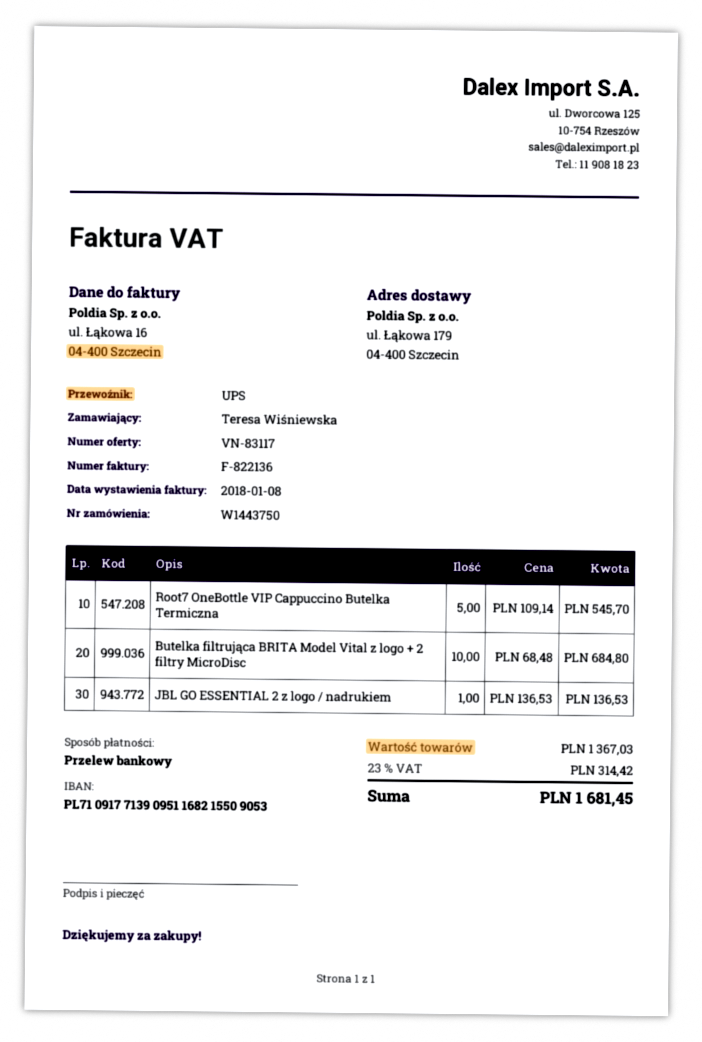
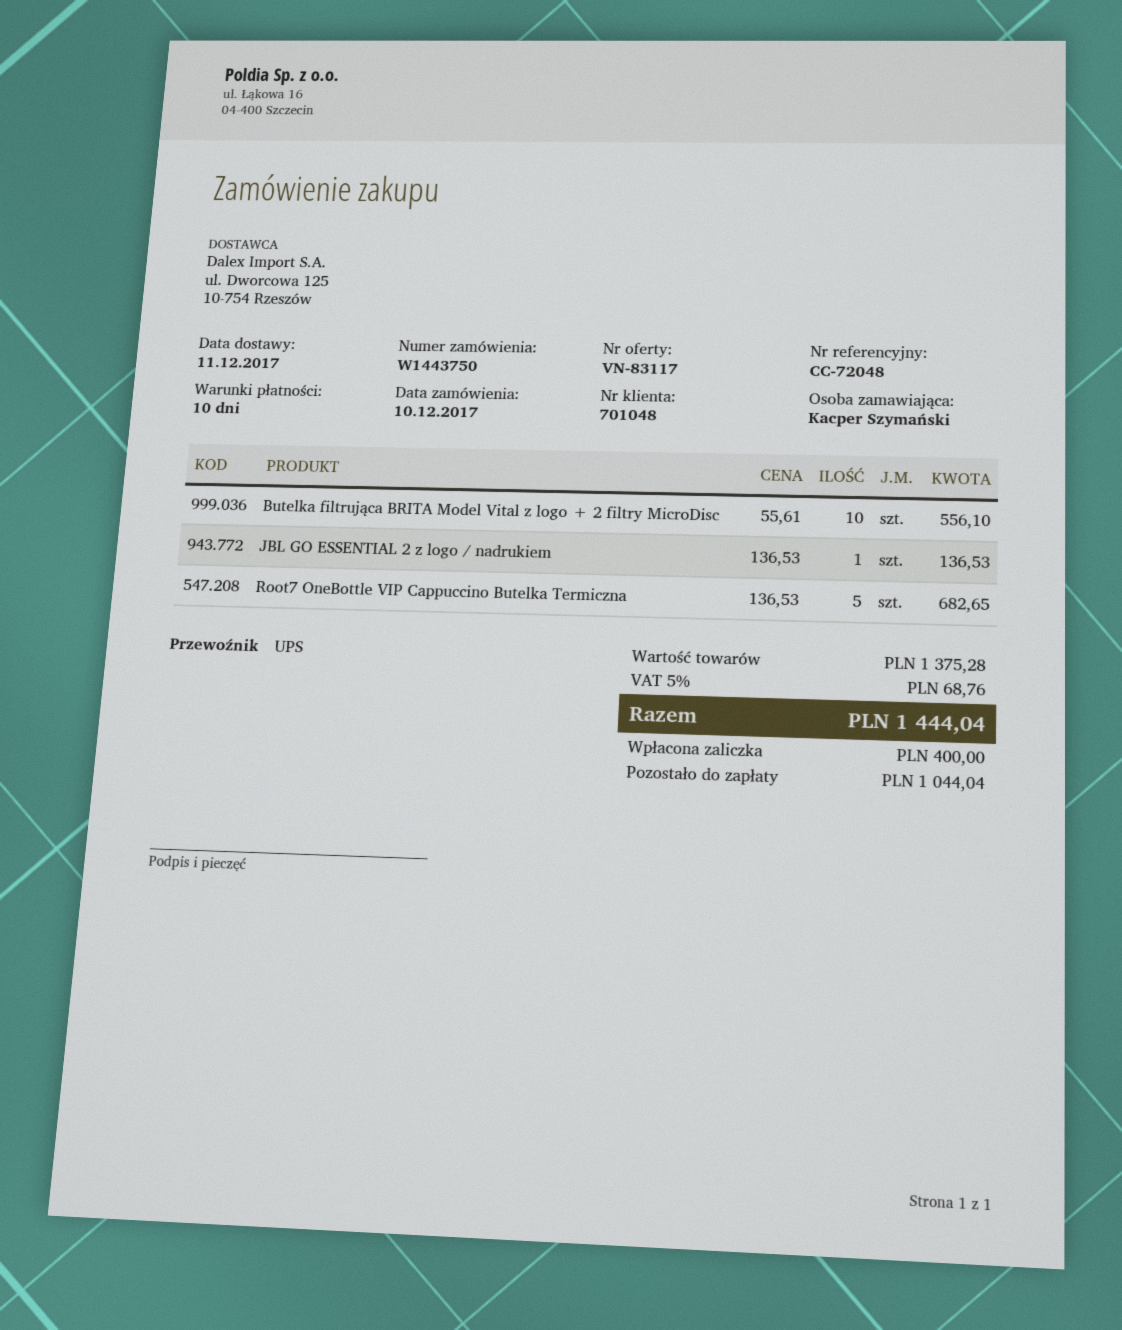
ordered by: Teresa Wiśniewska -> Kacper Szymański
Root7 OneBottle VIP Cappuccino Butelka Termiczna: 5 x 109.14 = 545.70 -> 5 x 136.53 = 682.65
Butelka filtrująca BRITA Model Vital z logo + 2 filtry MicroDisc: 10 x 68.48 = 684.80 -> 10 x 55.61 = 556.10
subtotal: 1367.03 -> 1375.28
tax: 23% = 314.42 -> 5% = 68.76
total: 1681.45 -> 1444.04

